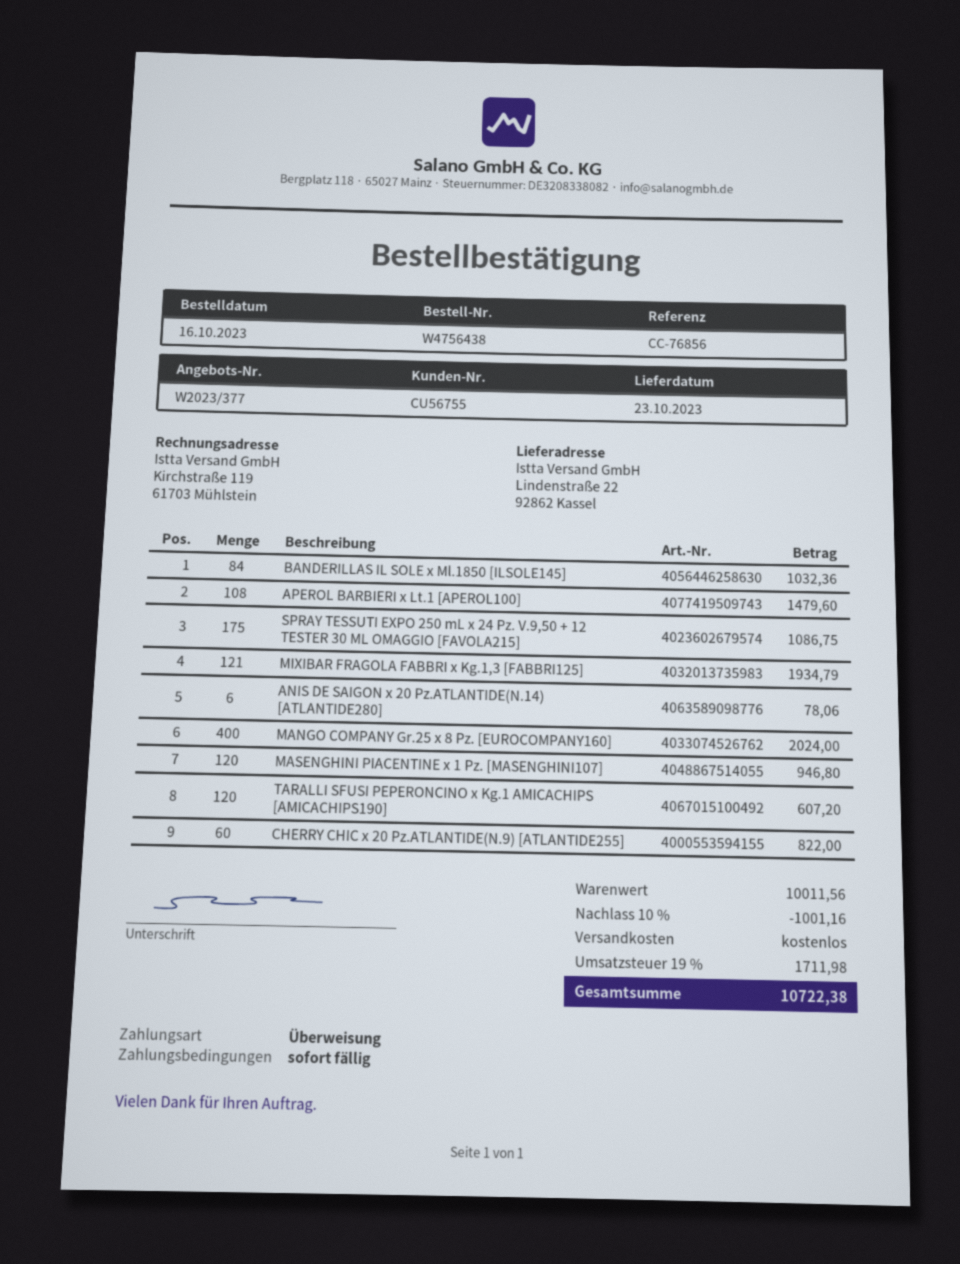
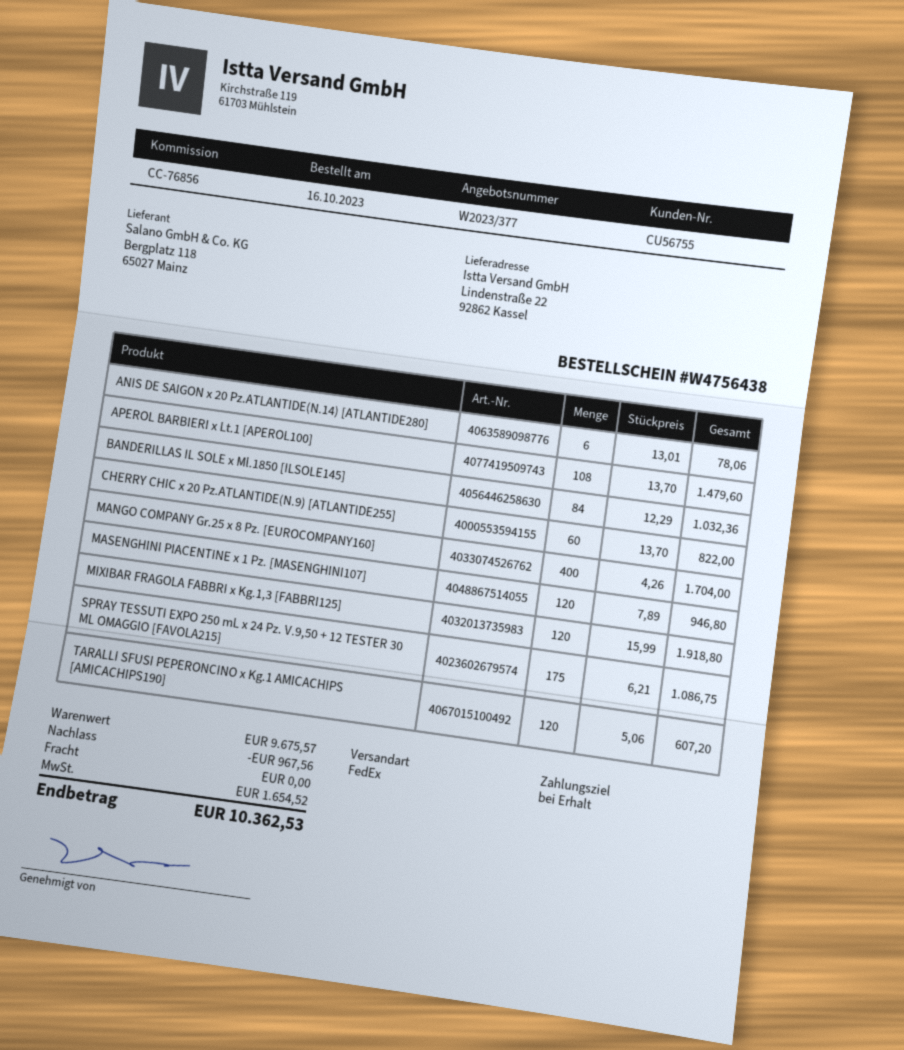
MIXIBAR FRAGOLA FABBRI x Kg.1,3 [FABBRI125]: 121 for 1934.79 -> 120 for 1918.80
MANGO COMPANY Gr.25 x 8 Pz. [EUROCOMPANY160]: 400 for 2024.00 -> 400 for 1704.00
subtotal: 10011.56 -> 9675.57
discount: 1001.16 -> 967.56
tax: 1711.98 -> 1654.52
total: 10722.38 -> 10362.53

